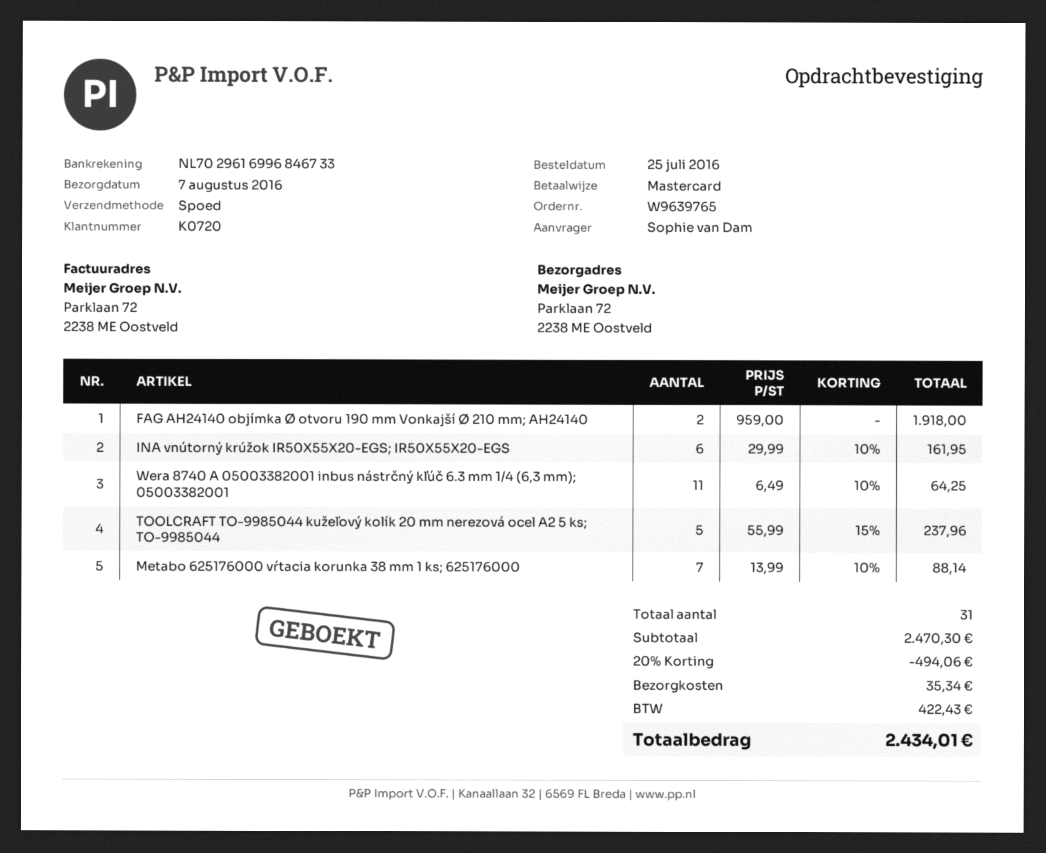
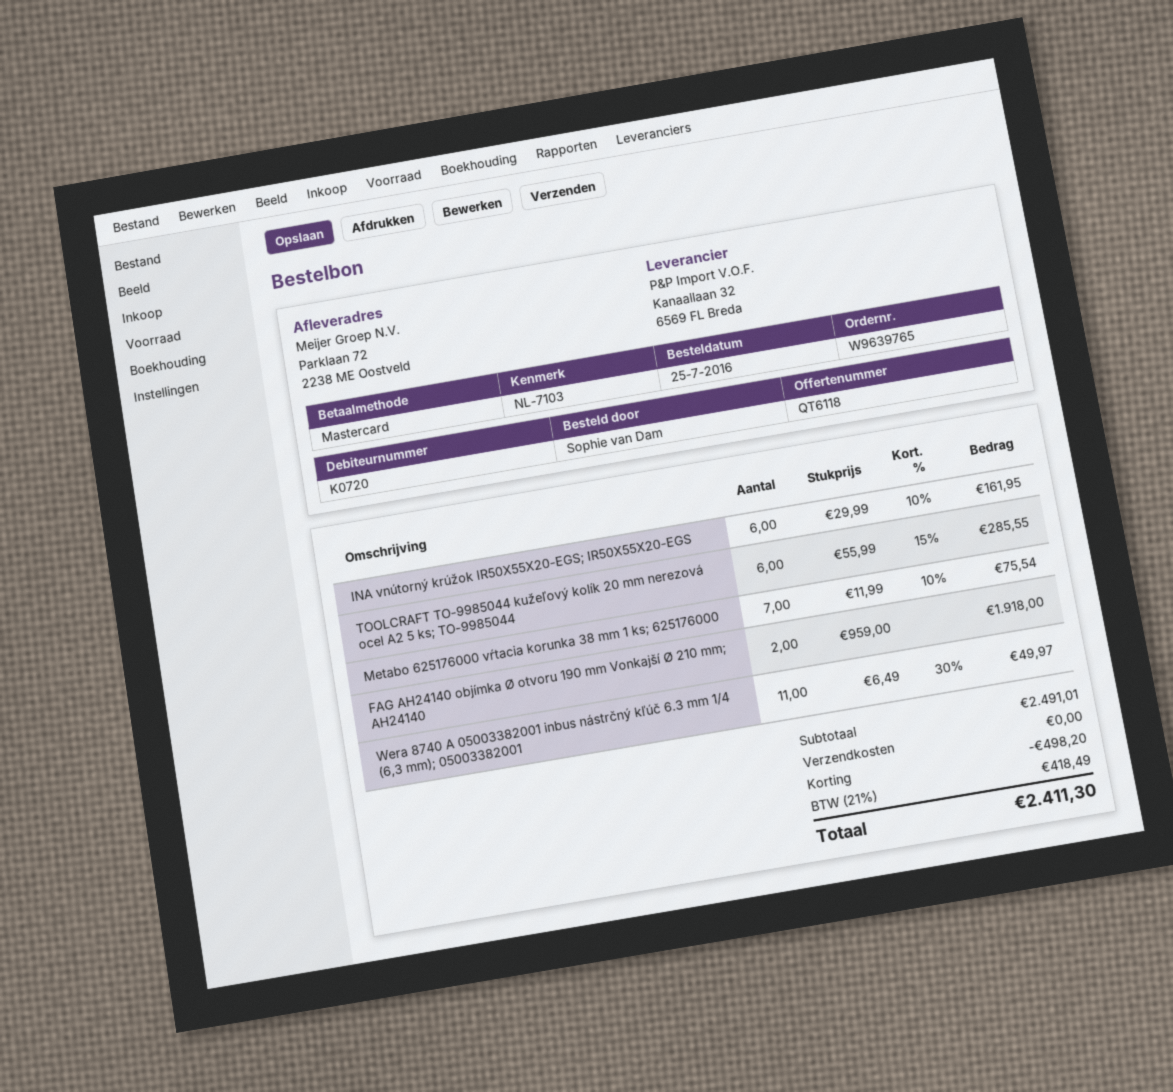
Wera 8740 A 05003382001 inbus nástrčný kľúč 6.3 mm 1/4 (6,3 mm); 05003382001: 11 x 6.49 - 10% = 64.25 -> 11 x 6.49 - 30% = 49.97
TOOLCRAFT TO-9985044 kužeľový kolík 20 mm nerezová ocel A2 5 ks; TO-9985044: 5 x 55.99 - 15% = 237.96 -> 6 x 55.99 - 15% = 285.55
Metabo 625176000 vŕtacia korunka 38 mm 1 ks; 625176000: 7 x 13.99 - 10% = 88.14 -> 7 x 11.99 - 10% = 75.54
subtotal: 2470.30 -> 2491.01
discount: 494.06 -> 498.20
shipping: 35.34 -> 0.00
tax: 422.43 -> 418.49
total: 2434.01 -> 2411.30

